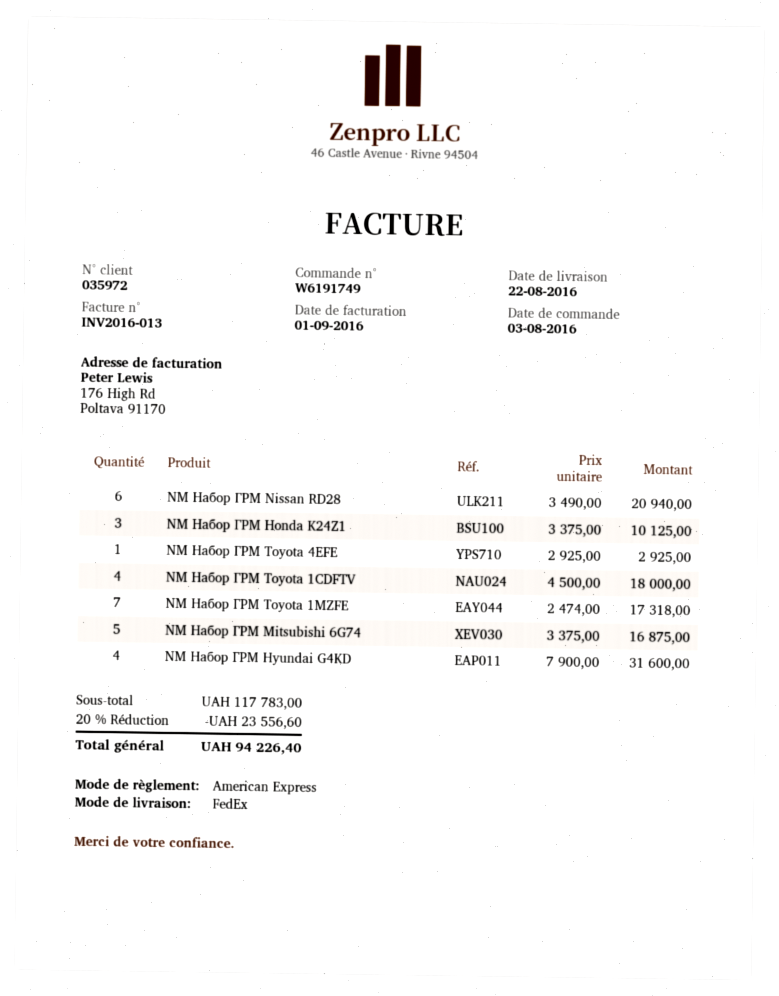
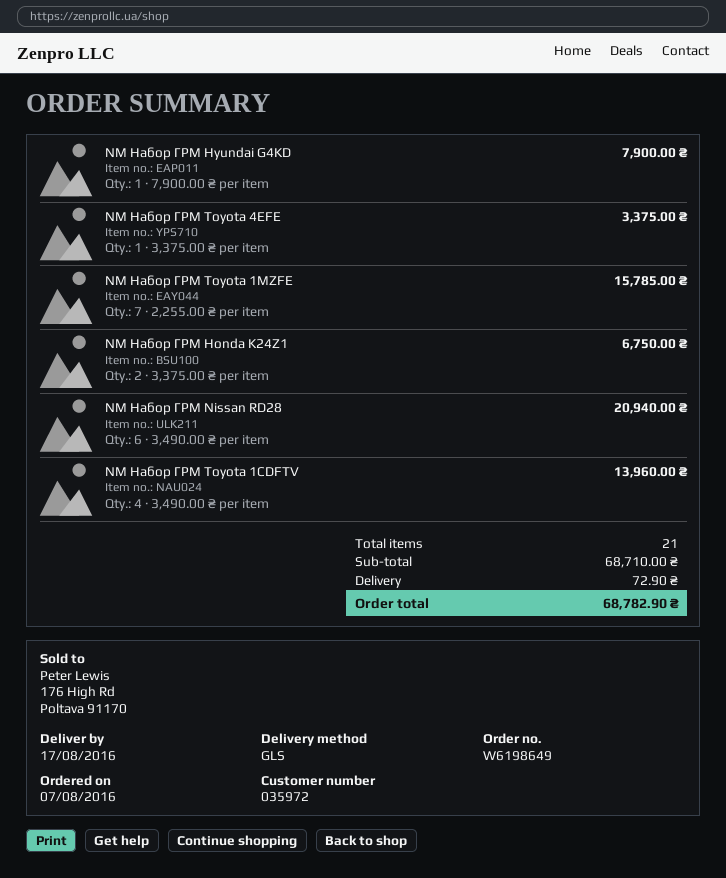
order number: W6191749 -> W6198649
order date: 2016-08-03 -> 2016-08-07
delivery date: 2016-08-22 -> 2016-08-17
shipping method: FedEx -> GLS
NM Набор ГРМ Honda K24Z1: 3 x 3375.00 = 10125.00 -> 2 x 3375.00 = 6750.00
NM Набор ГРМ Toyota 4EFE: 1 x 2925.00 = 2925.00 -> 1 x 3375.00 = 3375.00
NM Набор ГРМ Toyota 1CDFTV: 4 x 4500.00 = 18000.00 -> 4 x 3490.00 = 13960.00
NM Набор ГРМ Toyota 1MZFE: 7 x 2474.00 = 17318.00 -> 7 x 2255.00 = 15785.00
NM Набор ГРМ Mitsubishi 6G74: 5 x 3375.00 = 16875.00 -> none
NM Набор ГРМ Hyundai G4KD: 4 x 7900.00 = 31600.00 -> 1 x 7900.00 = 7900.00
subtotal: 117783.00 -> 68710.00
discount: 20% = 23556.60 -> none
shipping: none -> 72.90
total: 94226.40 -> 68782.90

